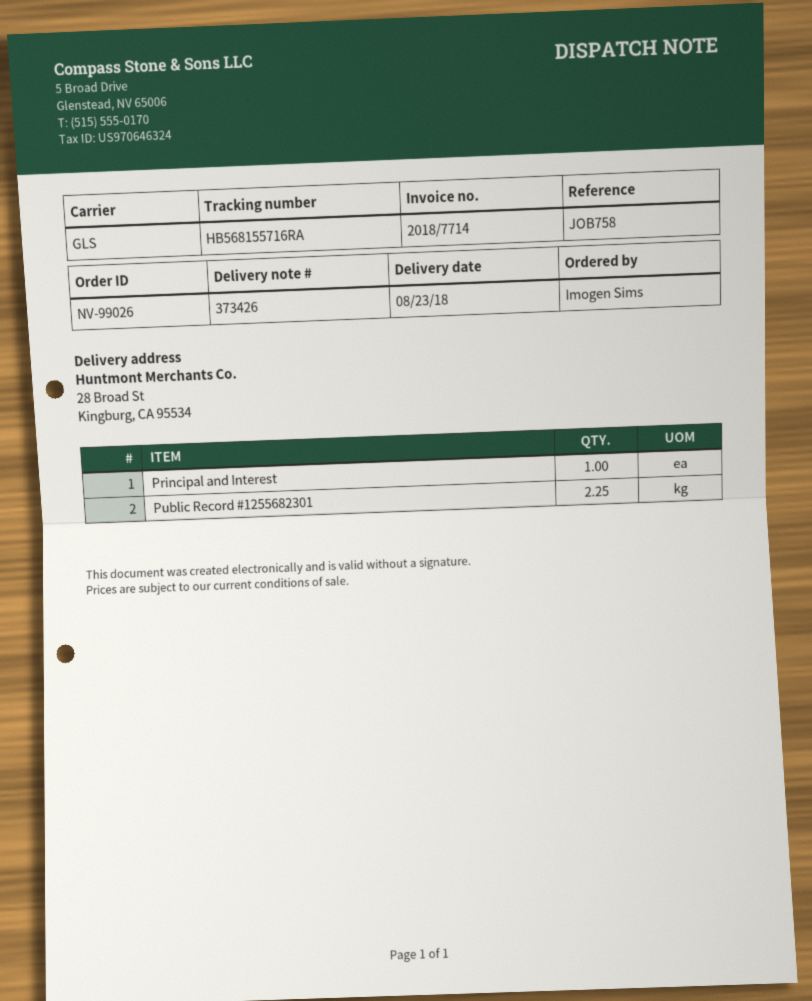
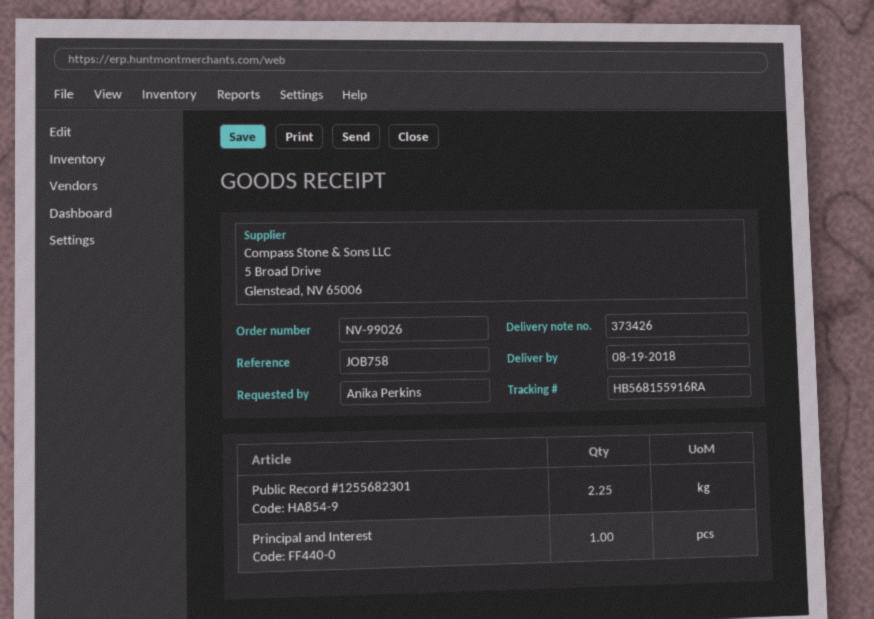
delivery date: 2018-08-23 -> 2018-08-19
ordered by: Imogen Sims -> Anika Perkins
tracking number: HB568155716RA -> HB568155916RA

